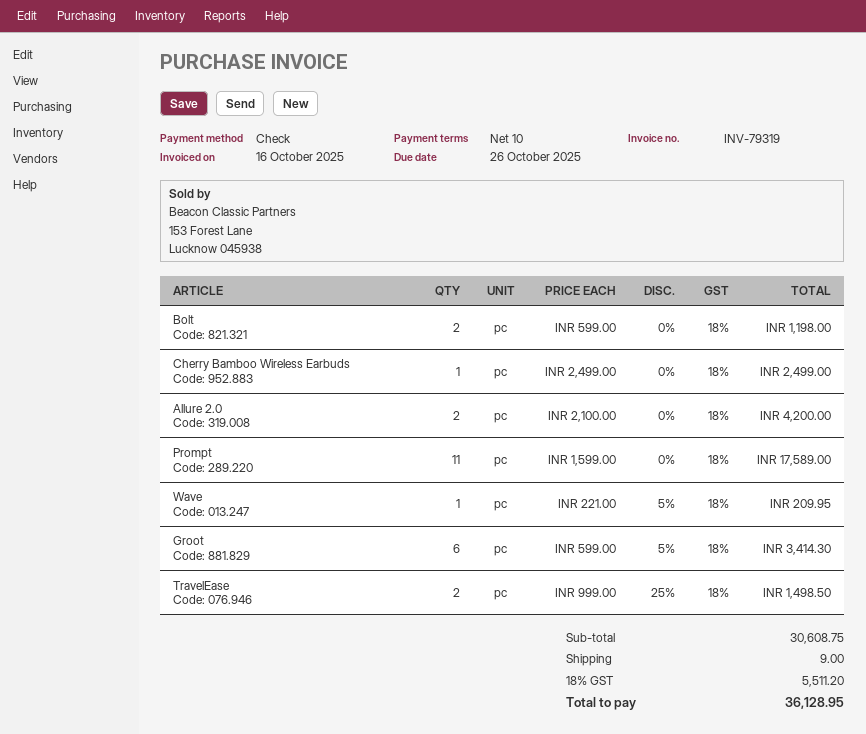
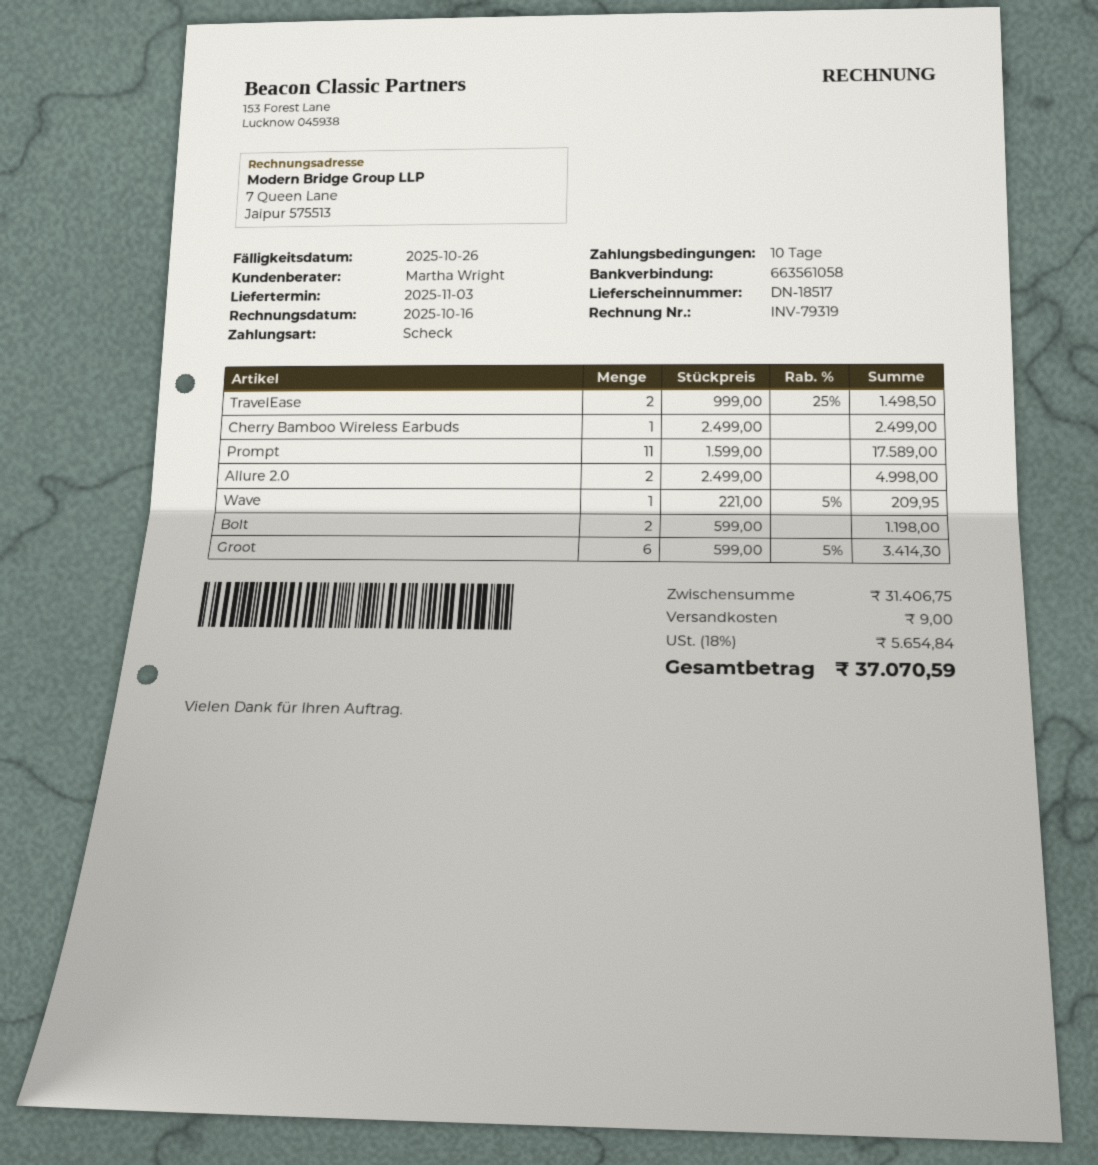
Allure 2.0: 2 x 2100.00 = 4200.00 -> 2 x 2499.00 = 4998.00
subtotal: 30608.75 -> 31406.75
tax: 18% = 5511.20 -> 18% = 5654.84
total: 36128.95 -> 37070.59

